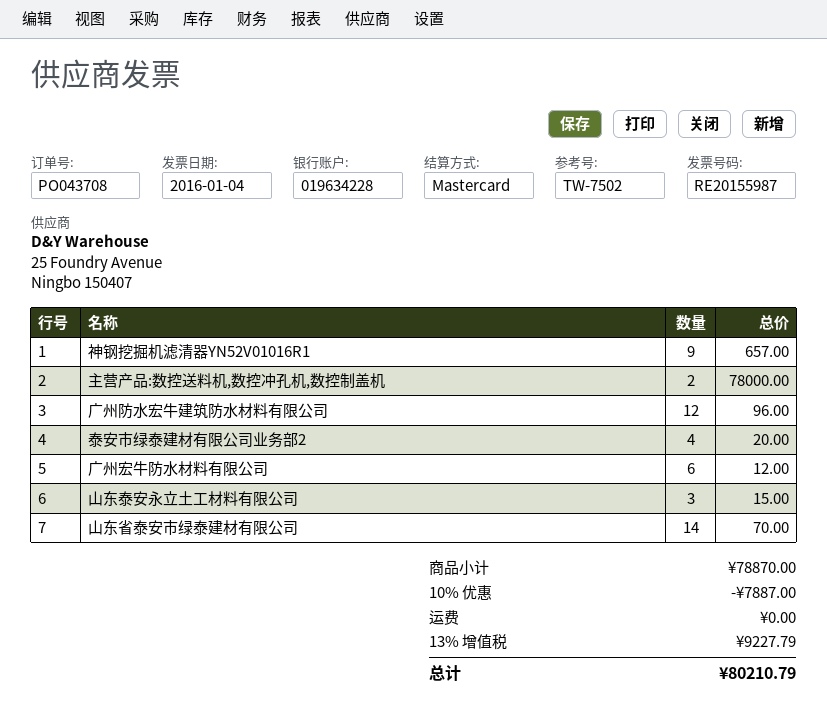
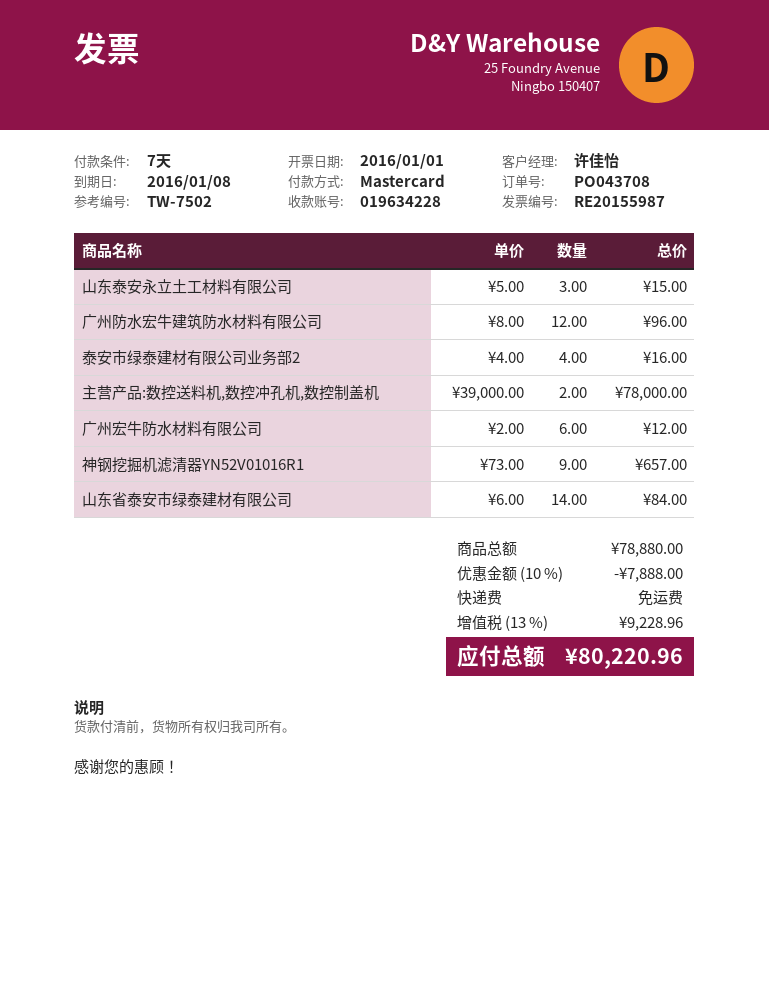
invoice date: 2016-01-04 -> 2016-01-01
泰安市绿泰建材有限公司业务部2: 4 for 20.00 -> 4 for 16.00
山东省泰安市绿泰建材有限公司: 14 for 70.00 -> 14 for 84.00
subtotal: 78870.00 -> 78880.00
discount: 10% = 7887.00 -> 10% = 7888.00
tax: 13% = 9227.79 -> 13% = 9228.96
total: 80210.79 -> 80220.96

